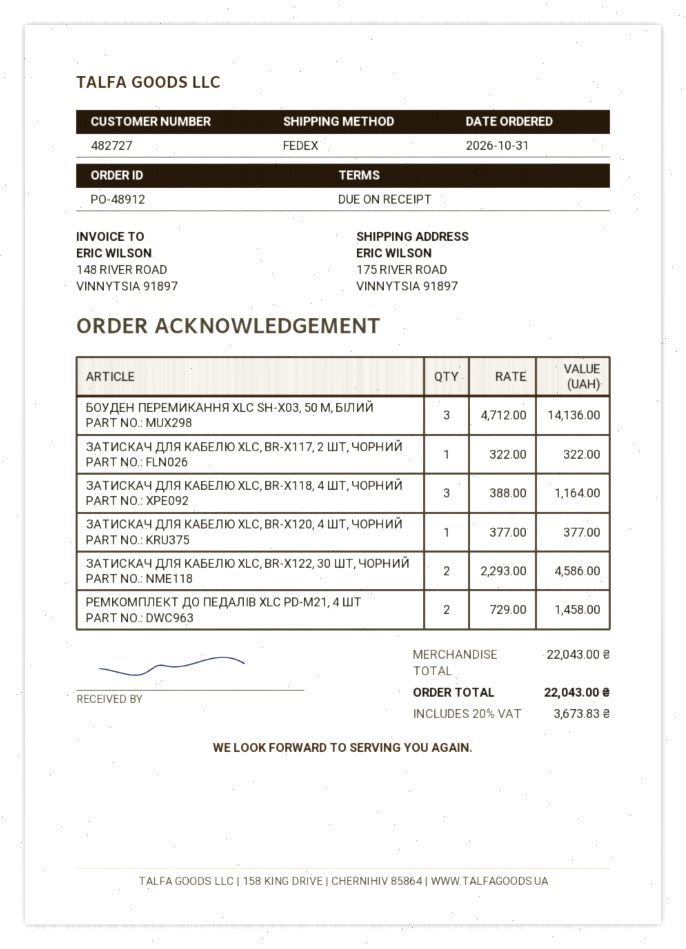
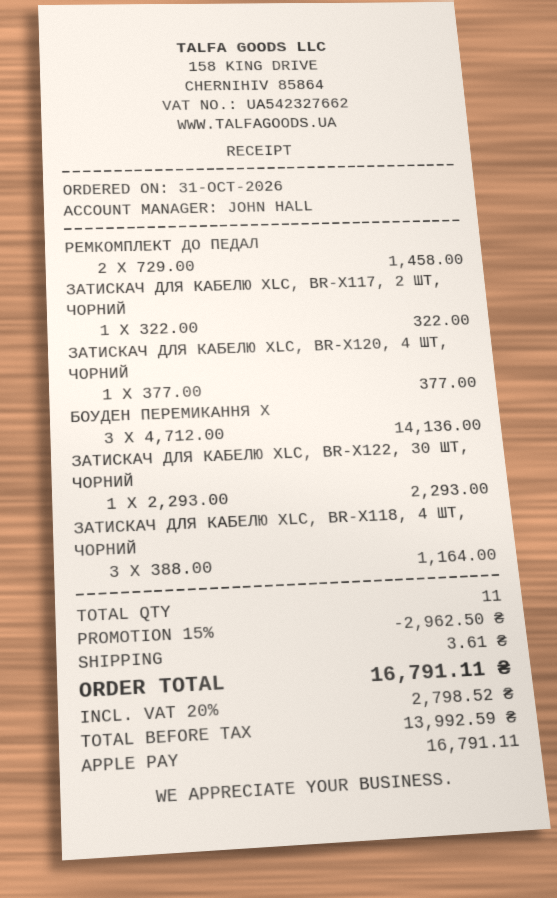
ЗАТИСКАЧ ДЛЯ КАБЕЛЮ XLC, BR-X122, 30 ШТ, ЧОРНИЙ: 2 x 2293.00 = 4586.00 -> 1 x 2293.00 = 2293.00
discount: none -> 15% = 2962.50
shipping: none -> 3.61
tax: 20% = 3673.83 -> 20% = 2798.52
total: 22043.00 -> 16791.11

